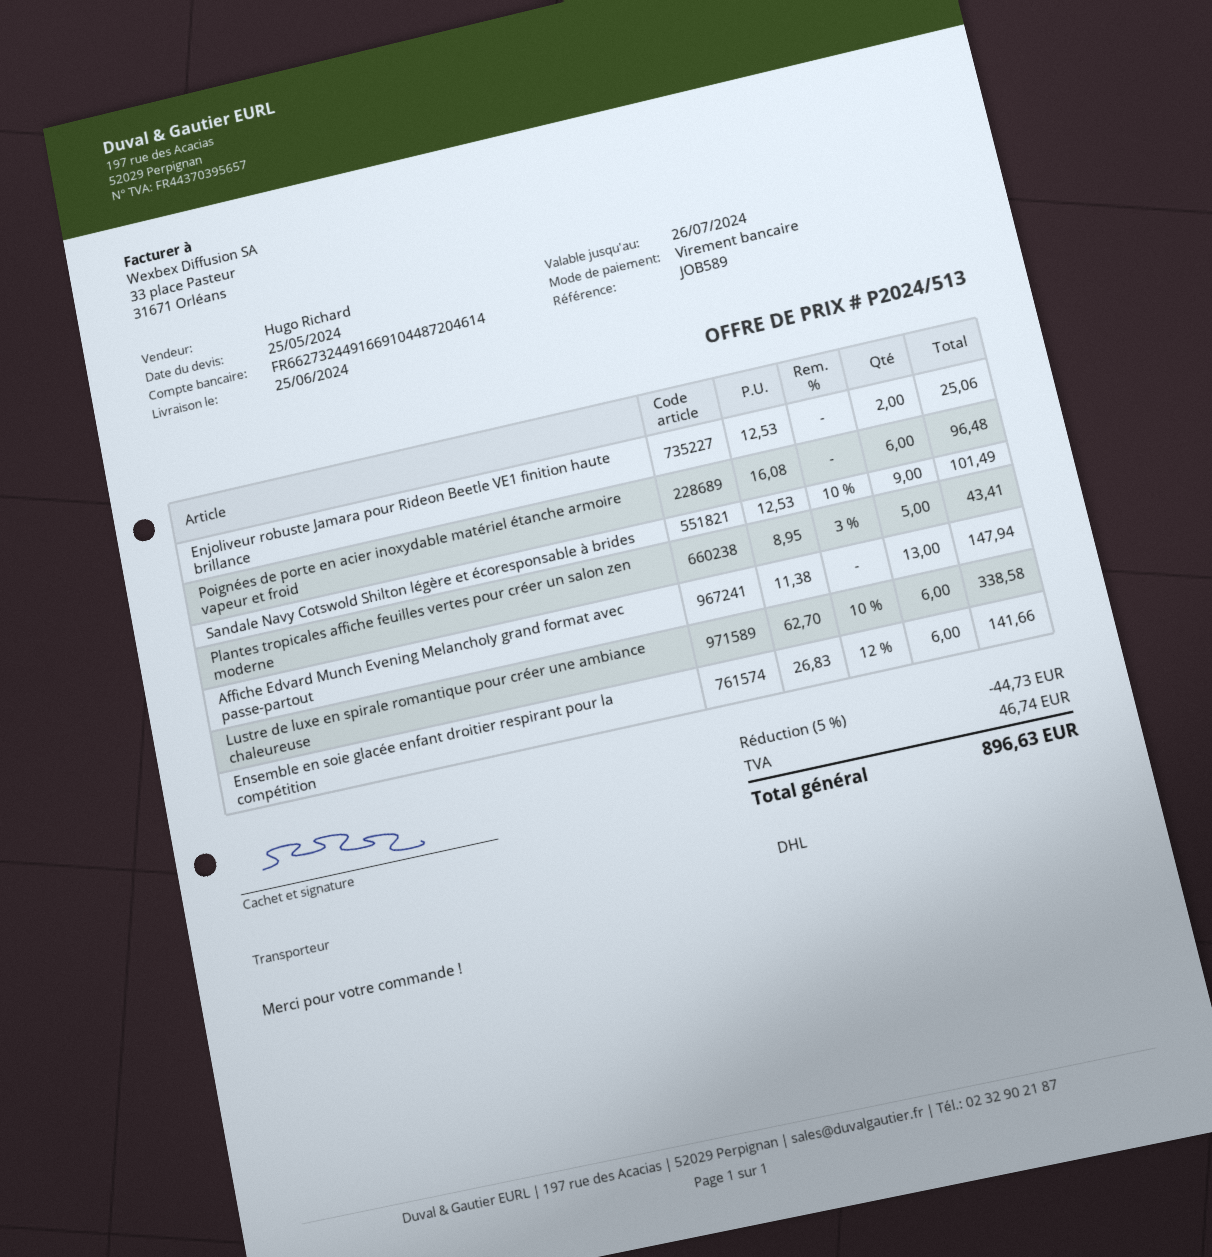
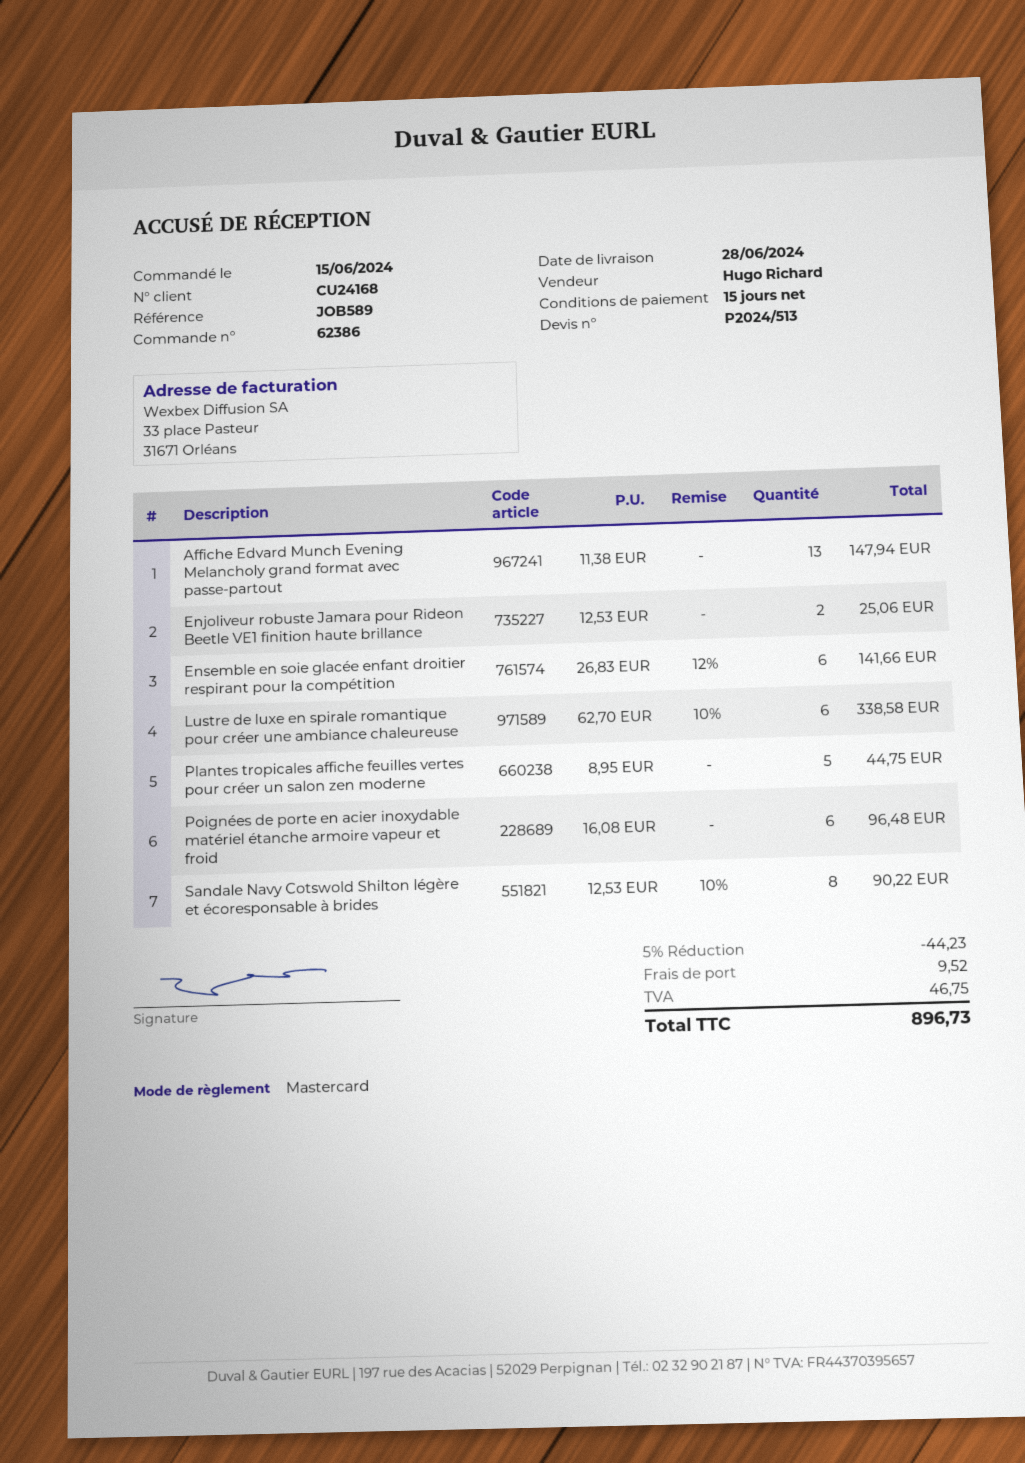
delivery date: 2024-06-25 -> 2024-06-28
payment method: bank transfer -> Mastercard
Sandale Navy Cotswold Shilton légère et écoresponsable à brides: 9 x 12.53 - 10% = 101.49 -> 8 x 12.53 - 10% = 90.22
Plantes tropicales affiche feuilles vertes pour créer un salon zen moderne: 5 x 8.95 - 3% = 43.41 -> 5 x 8.95 = 44.75
discount: 5% = 44.73 -> 5% = 44.23
shipping: none -> 9.52
tax: 46.74 -> 46.75
total: 896.63 -> 896.73

